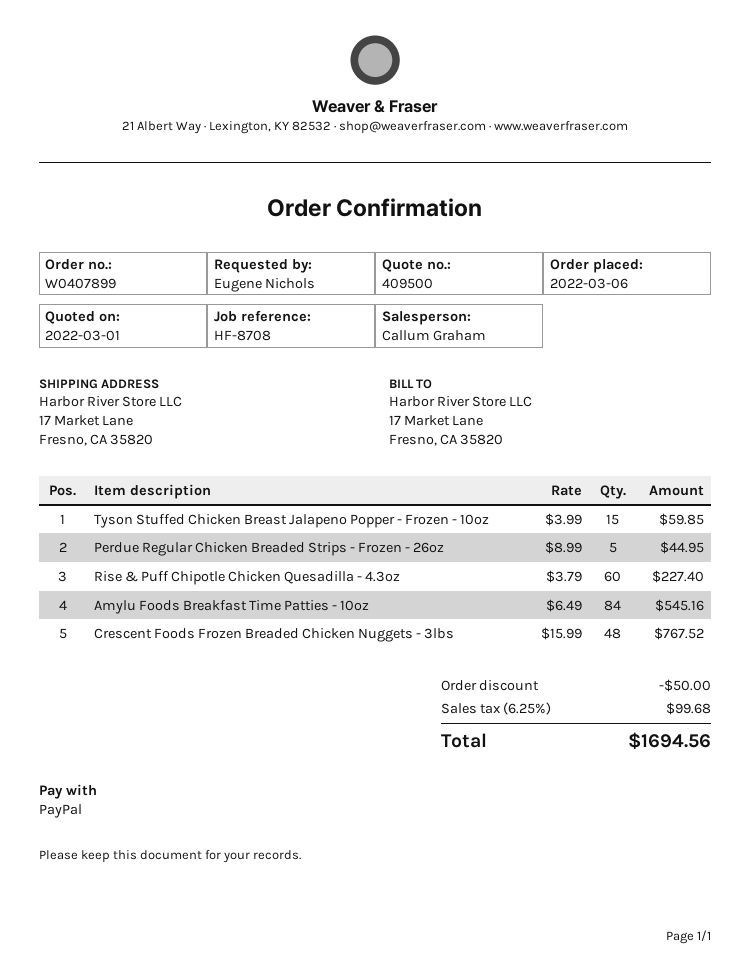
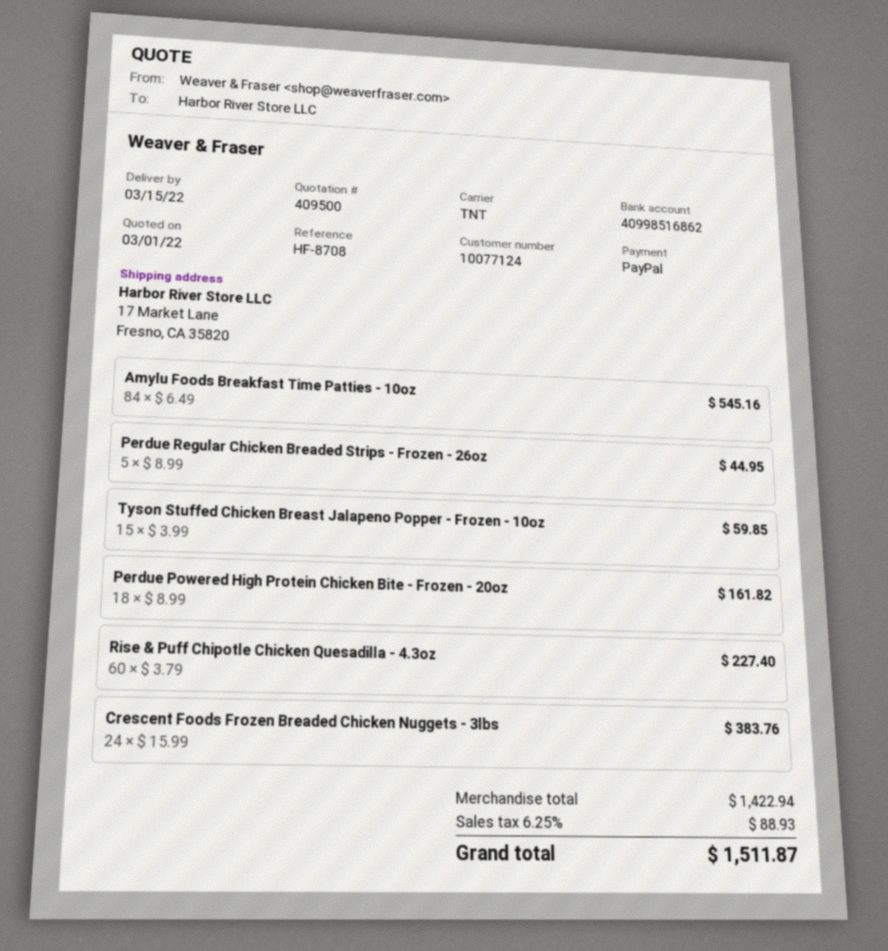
Crescent Foods Frozen Breaded Chicken Nuggets - 3lbs: 48 x 15.99 = 767.52 -> 24 x 15.99 = 383.76
Perdue Powered High Protein Chicken Bite - Frozen - 20oz: none -> 18 x 8.99 = 161.82
discount: 50.00 -> none
tax: 6.25% = 99.68 -> 6.25% = 88.93
total: 1694.56 -> 1511.87

